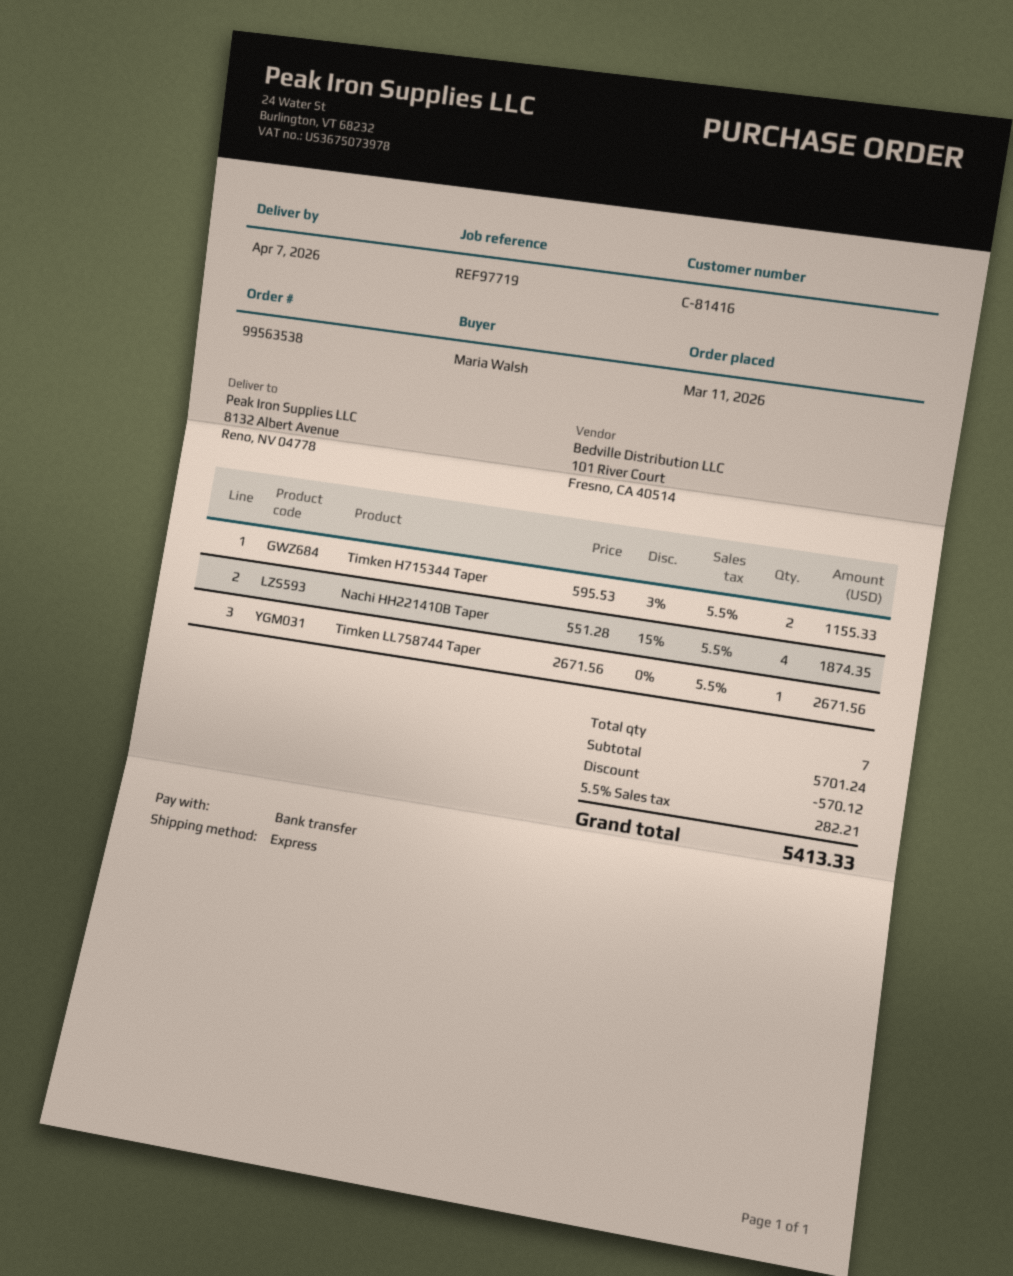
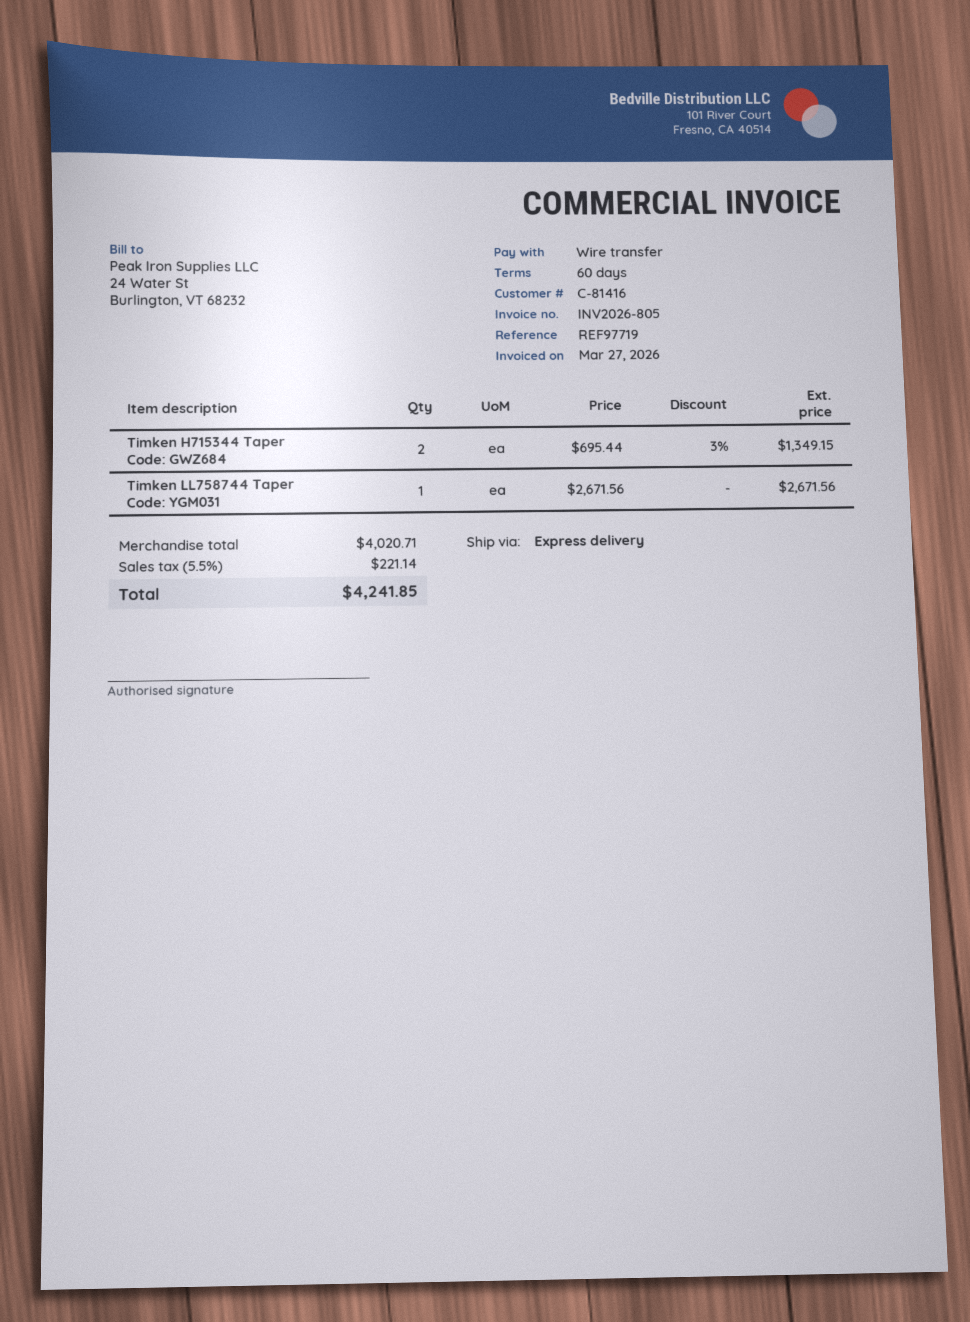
Timken H715344 Taper: 2 x 595.53 - 3% = 1155.33 -> 2 x 695.44 - 3% = 1349.15
Nachi HH221410B Taper: 4 x 551.28 - 15% = 1874.35 -> none
subtotal: 5701.24 -> 4020.71
discount: 570.12 -> none
tax: 5.5% = 282.21 -> 5.5% = 221.14
total: 5413.33 -> 4241.85

